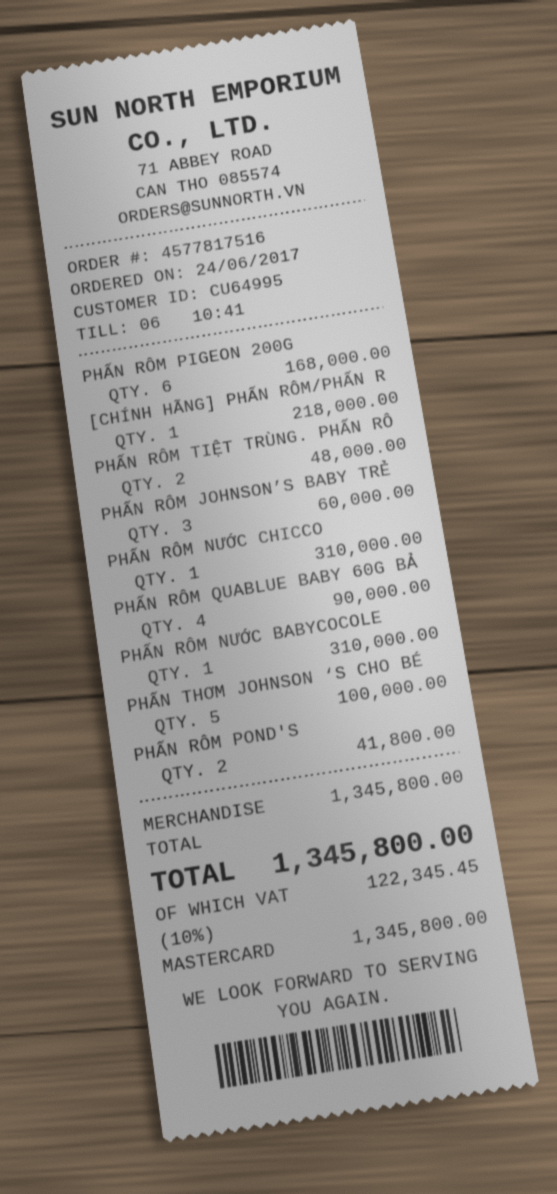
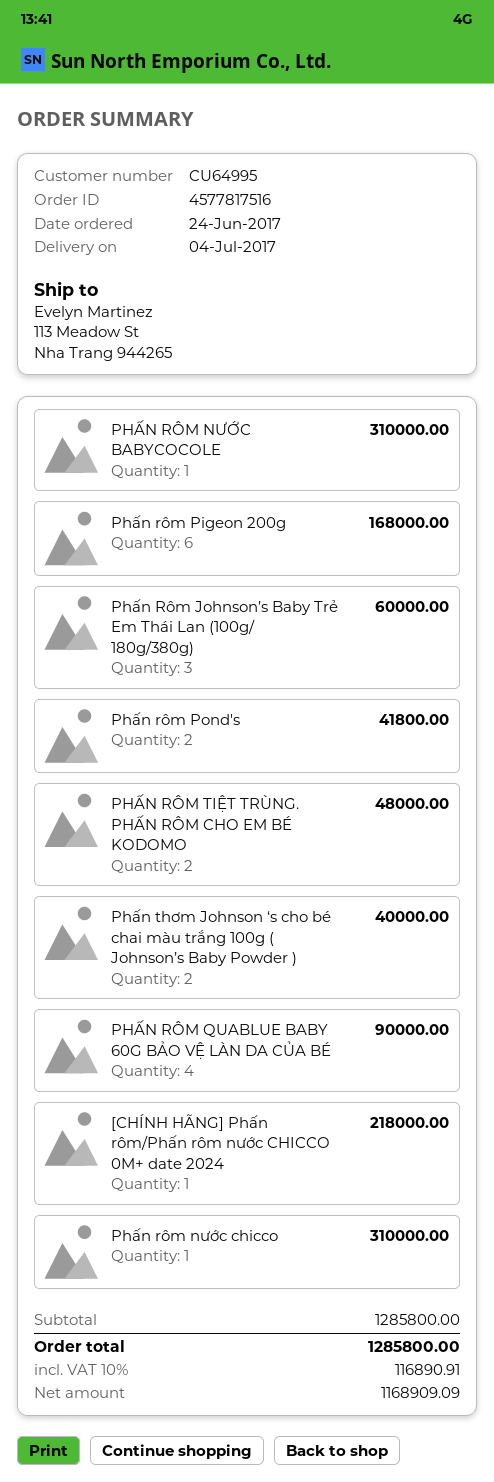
PHẤN THƠM JOHNSON ‘S CHO BÉ: 5 for 100000.00 -> 2 for 40000.00
subtotal: 1345800.00 -> 1285800.00
tax: 10% = 122345.45 -> 10% = 116890.91
total: 1345800.00 -> 1285800.00

